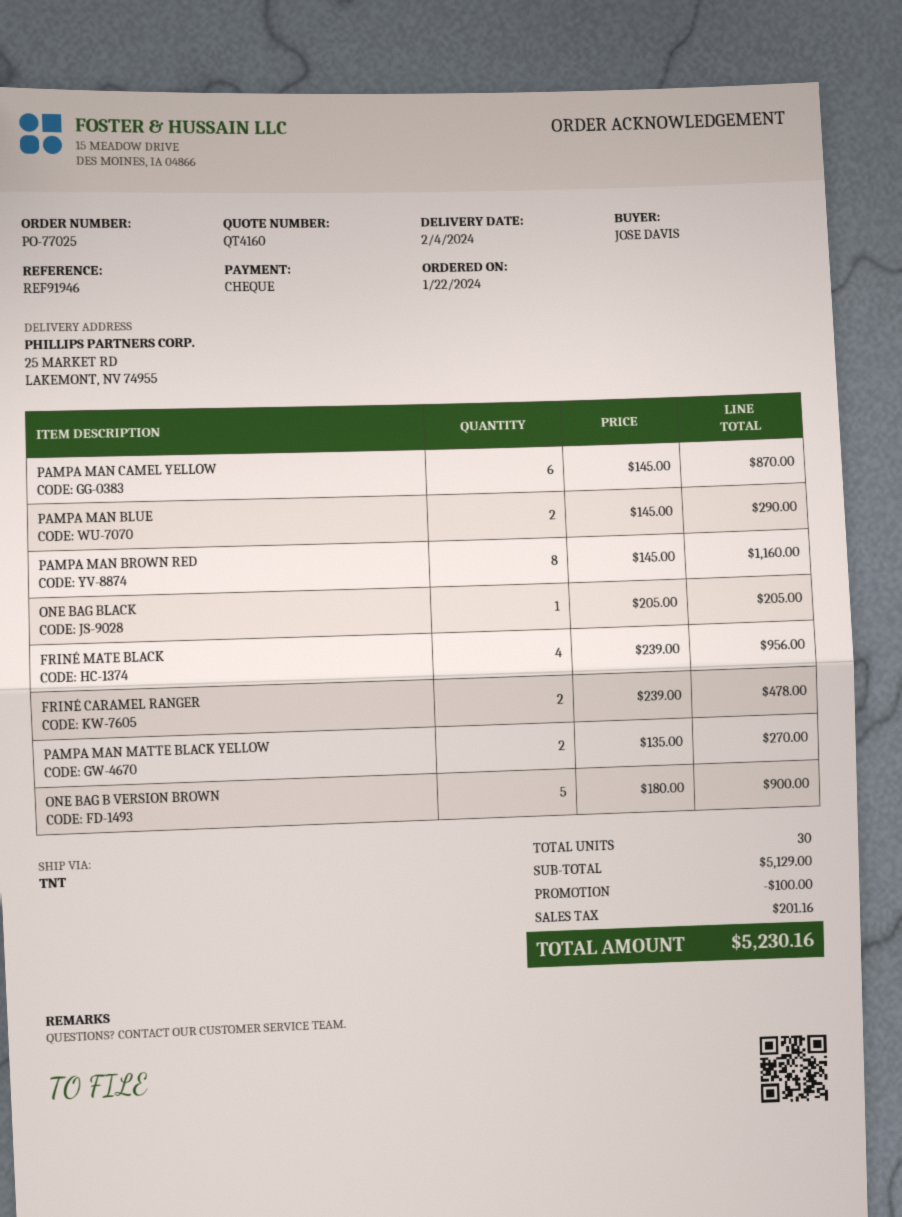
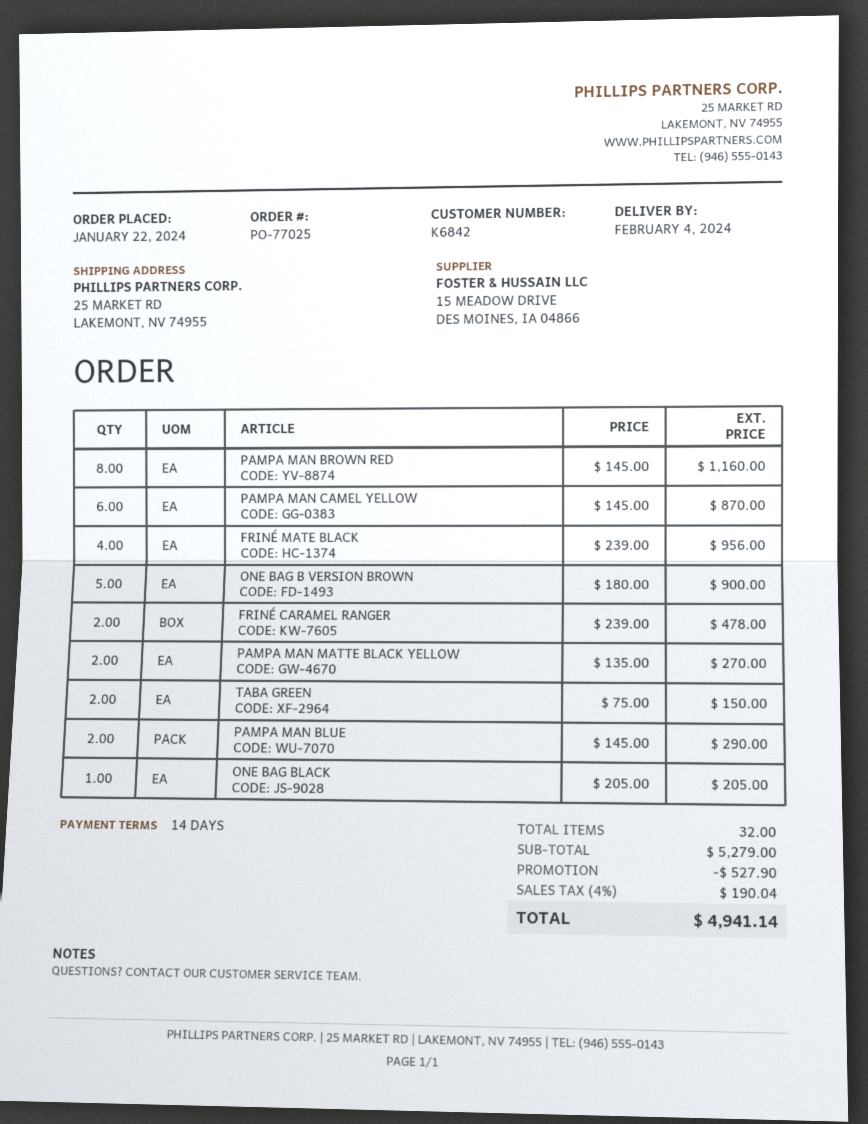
TABA GREEN: none -> 2 x 75.00 = 150.00
total quantity: 30 -> 32
subtotal: 5129.00 -> 5279.00
discount: 100.00 -> 527.90
tax: 201.16 -> 190.04
total: 5230.16 -> 4941.14

